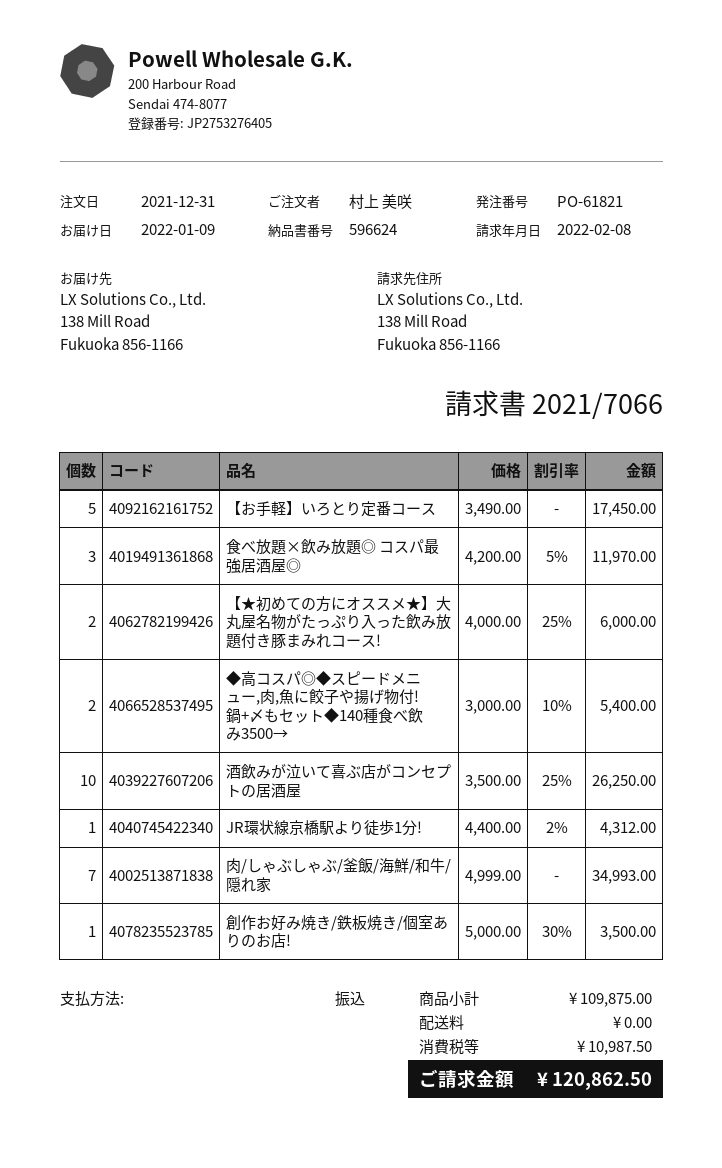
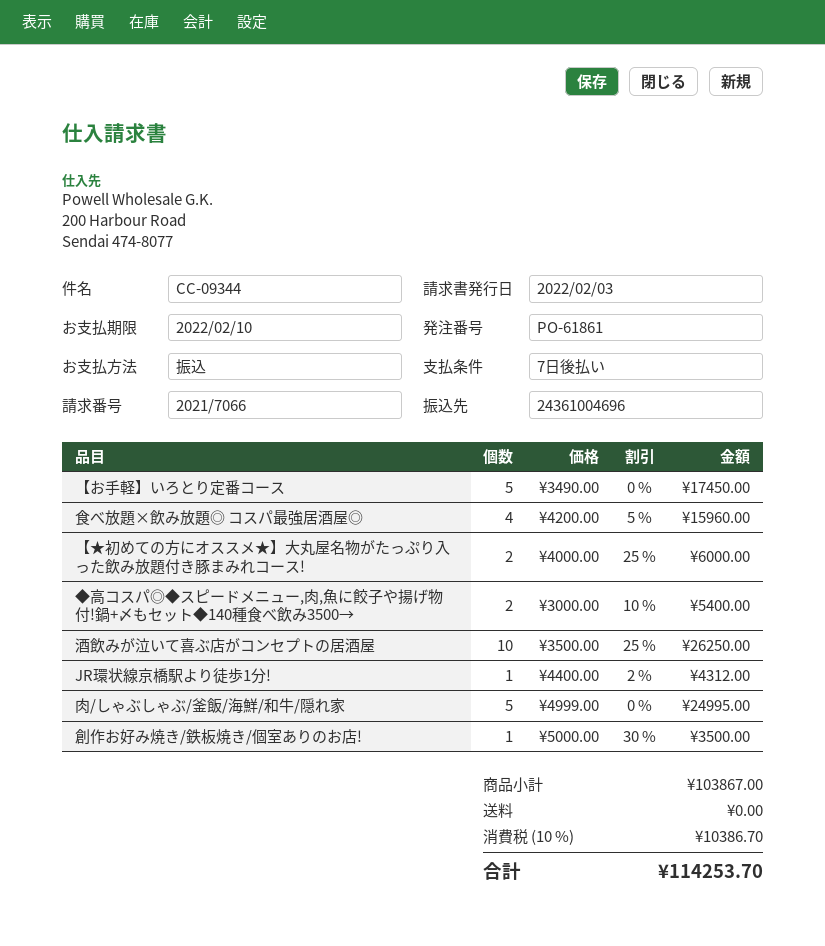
order number: PO-61821 -> PO-61861
invoice date: 2022-02-08 -> 2022-02-03
食べ放題×飲み放題◎ コスパ最強居酒屋◎: 3 x 4200.00 - 5% = 11970.00 -> 4 x 4200.00 - 5% = 15960.00
肉/しゃぶしゃぶ/釜飯/海鮮/和牛/隠れ家: 7 x 4999.00 = 34993.00 -> 5 x 4999.00 = 24995.00
subtotal: 109875.00 -> 103867.00
tax: 10987.50 -> 10386.70
total: 120862.50 -> 114253.70

